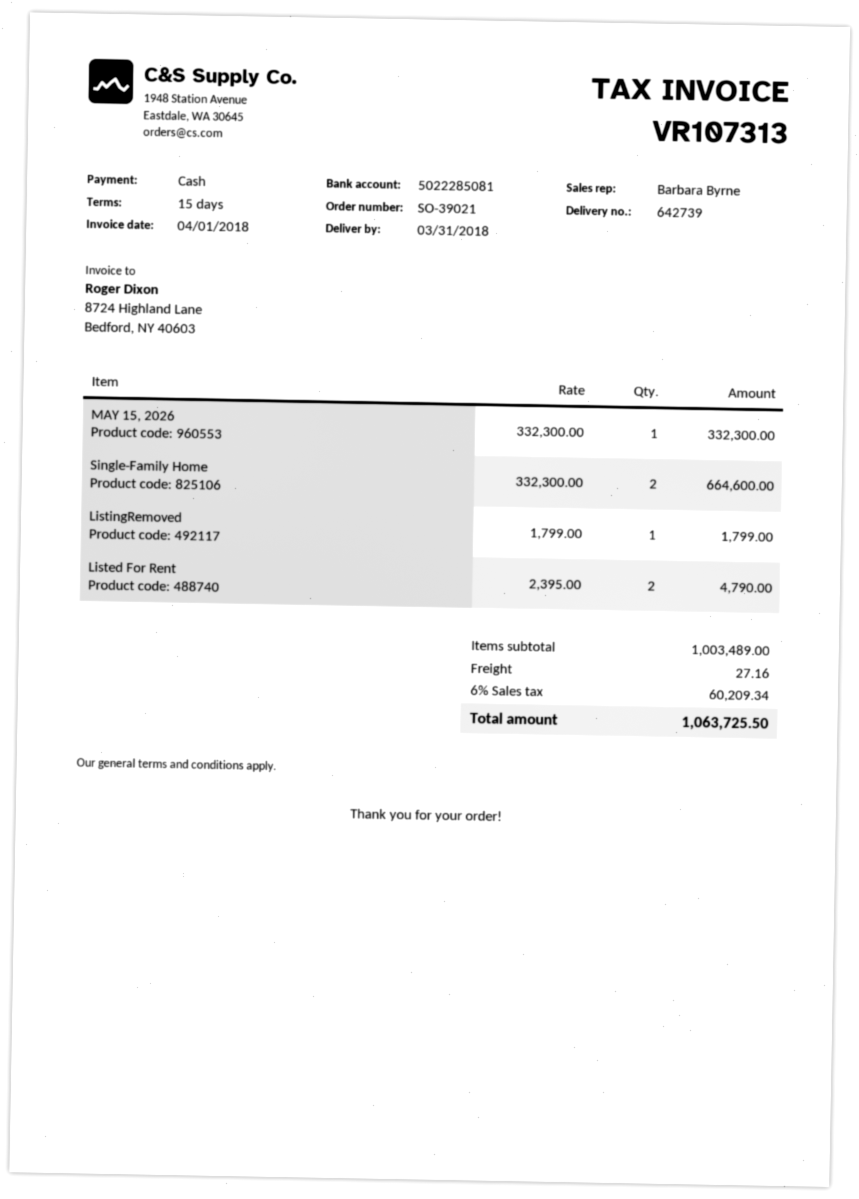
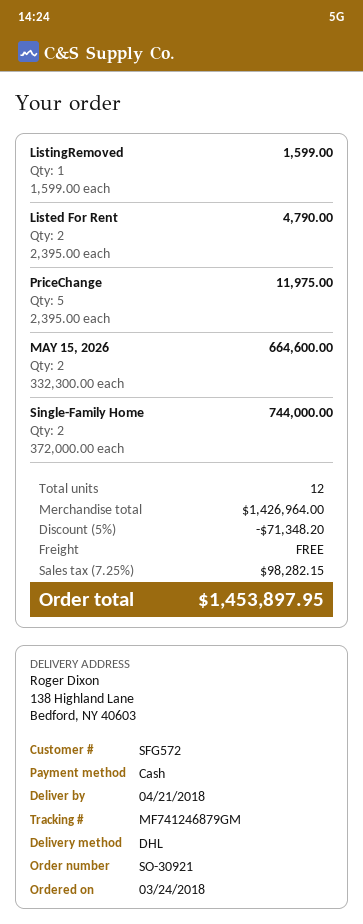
order number: SO-39021 -> SO-30921
delivery date: 2018-03-31 -> 2018-04-21
MAY 15, 2026: 1 x 332300.00 = 332300.00 -> 2 x 332300.00 = 664600.00
Single-Family Home: 2 x 332300.00 = 664600.00 -> 2 x 372000.00 = 744000.00
ListingRemoved: 1 x 1799.00 = 1799.00 -> 1 x 1599.00 = 1599.00
PriceChange: none -> 5 x 2395.00 = 11975.00
subtotal: 1003489.00 -> 1426964.00
discount: none -> 5% = 71348.20
shipping: 27.16 -> 0.00
tax: 6% = 60209.34 -> 7.25% = 98282.15
total: 1063725.50 -> 1453897.95

